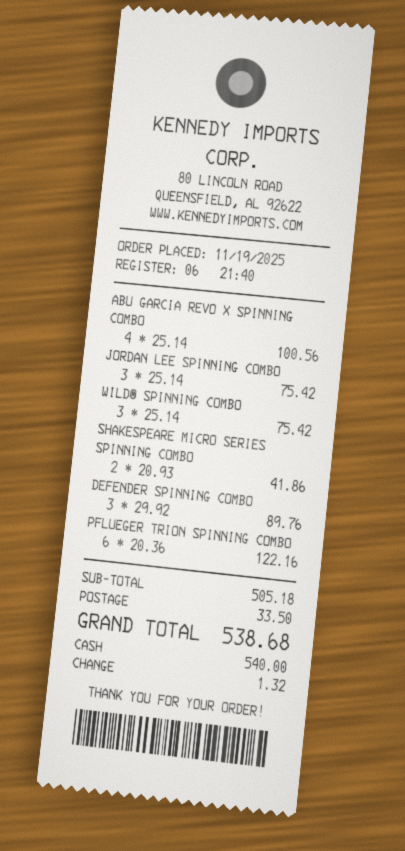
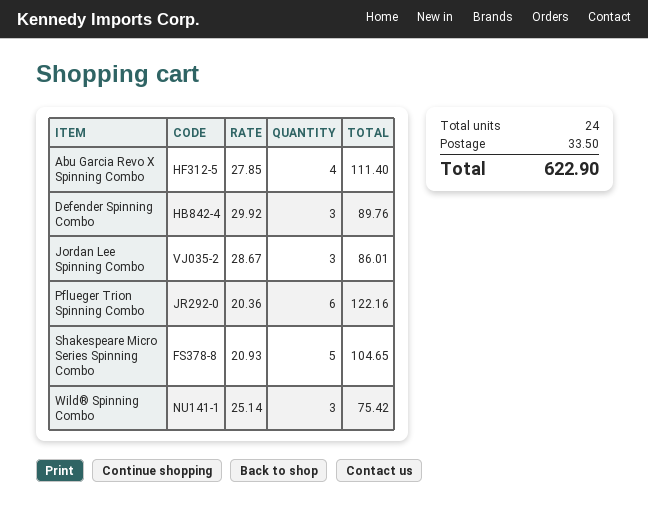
ABU GARCIA REVO X SPINNING COMBO: 4 x 25.14 = 100.56 -> 4 x 27.85 = 111.40
JORDAN LEE SPINNING COMBO: 3 x 25.14 = 75.42 -> 3 x 28.67 = 86.01
SHAKESPEARE MICRO SERIES SPINNING COMBO: 2 x 20.93 = 41.86 -> 5 x 20.93 = 104.65
total: 538.68 -> 622.90

